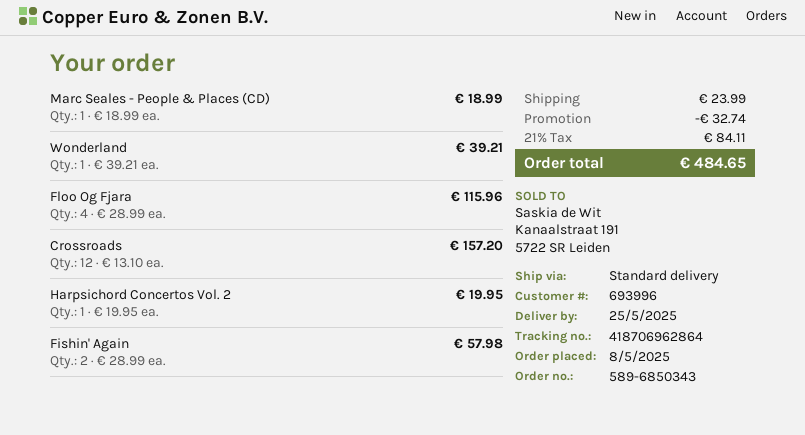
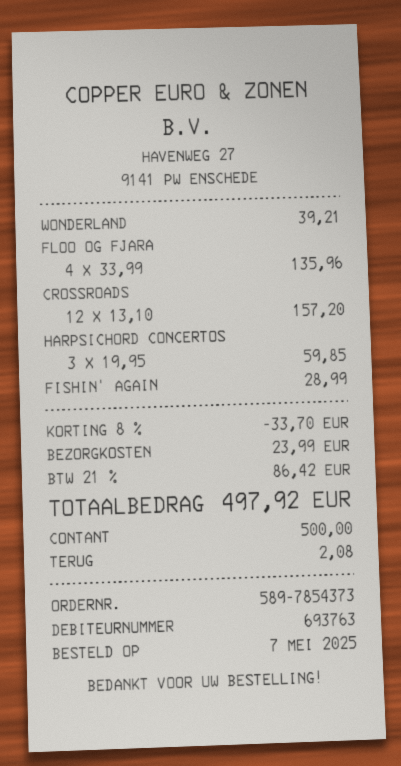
order number: 589-6850343 -> 589-7854373
order date: 2025-05-08 -> 2025-05-07
customer number: 693996 -> 693763
Marc Seales - People & Places (CD): 1 x 18.99 = 18.99 -> none
Floo Og Fjara: 4 x 28.99 = 115.96 -> 4 x 33.99 = 135.96
Harpsichord Concertos Vol. 2: 1 x 19.95 = 19.95 -> 3 x 19.95 = 59.85
Fishin' Again: 2 x 28.99 = 57.98 -> 1 x 28.99 = 28.99
discount: 32.74 -> 33.70
tax: 21% = 84.11 -> 21% = 86.42
total: 484.65 -> 497.92

